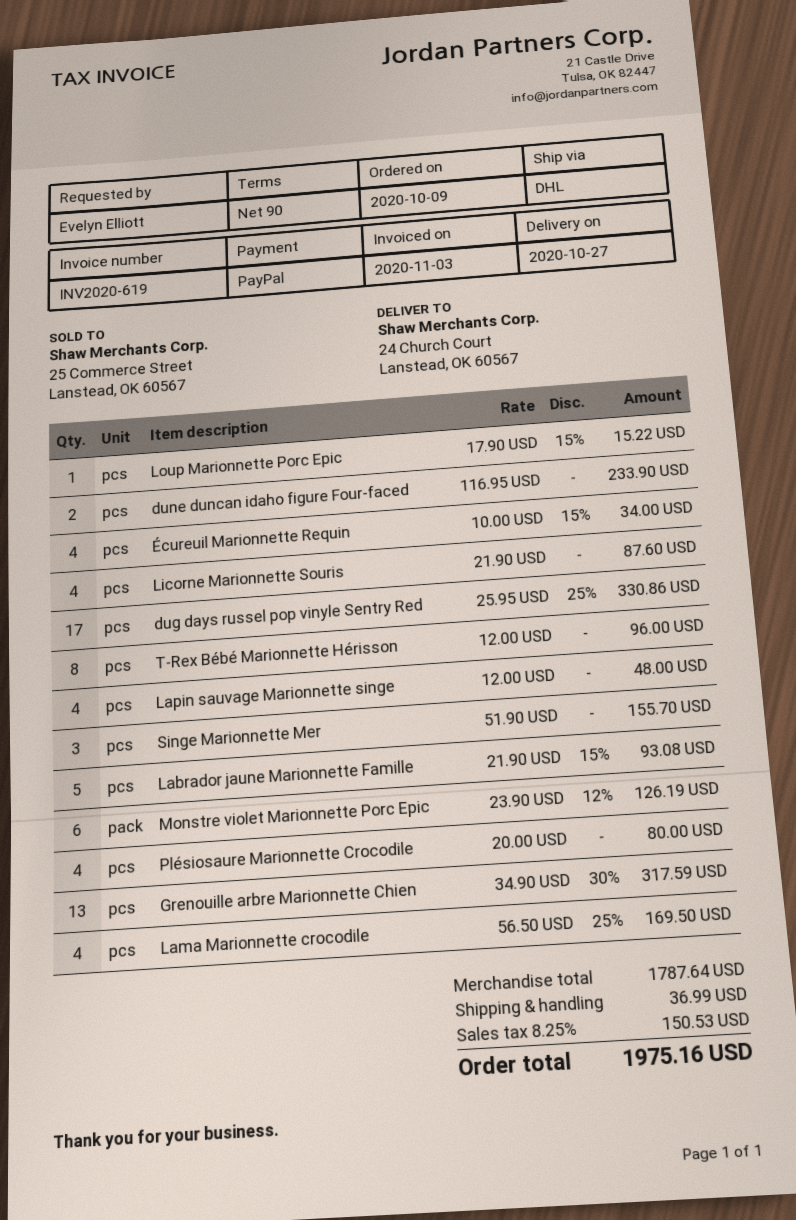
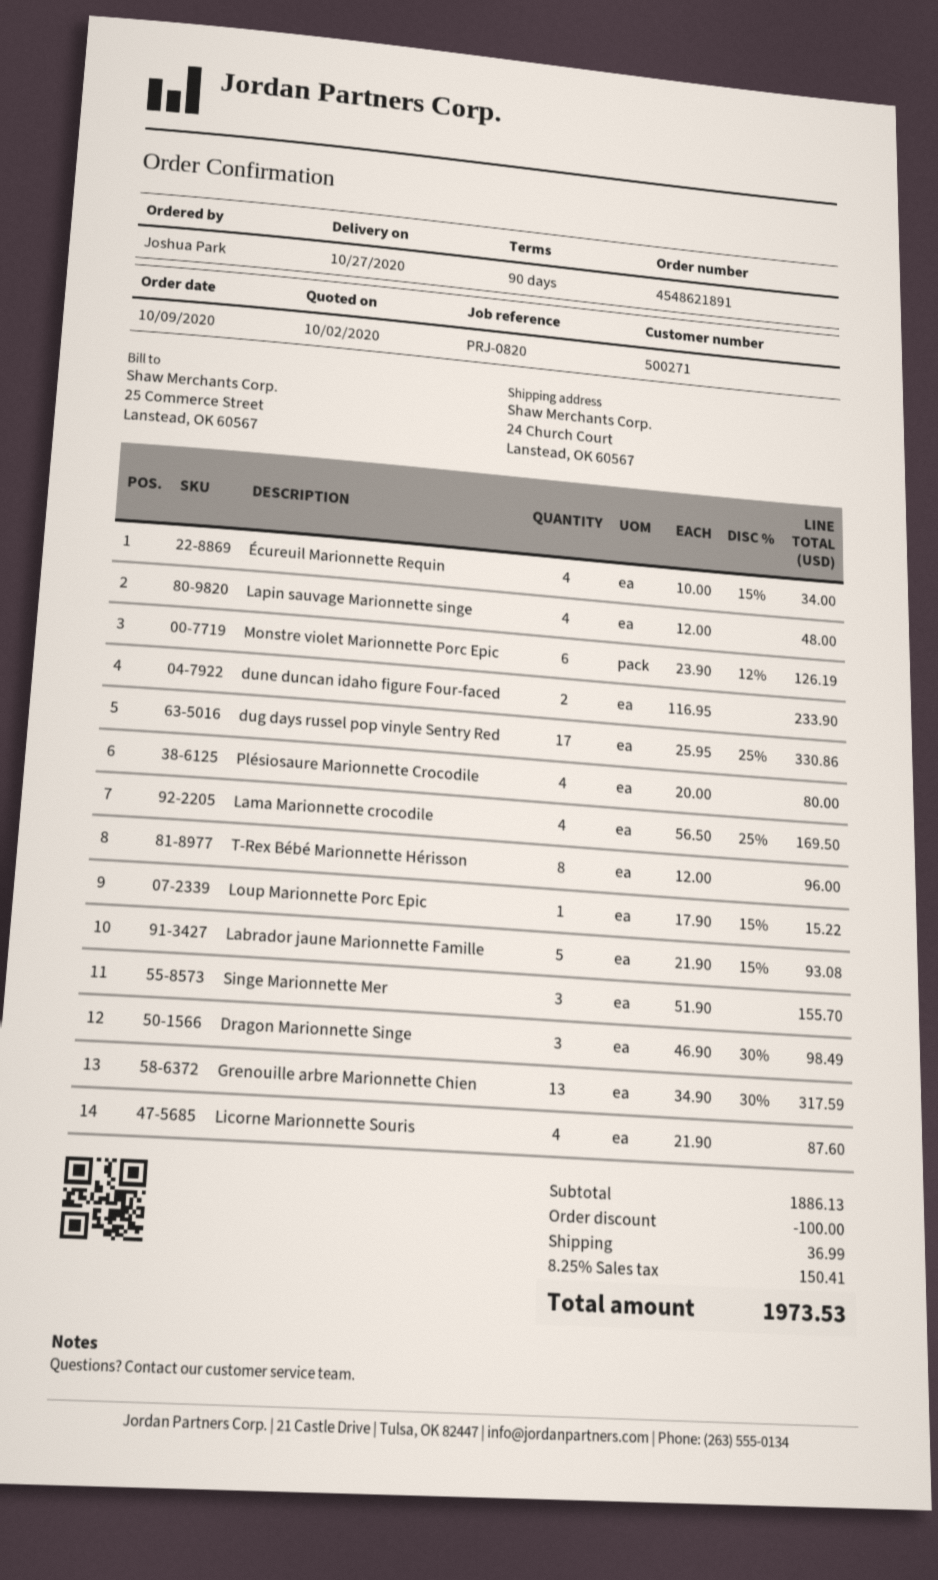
ordered by: Evelyn Elliott -> Joshua Park
Dragon Marionnette Singe: none -> 3 x 46.90 - 30% = 98.49
subtotal: 1787.64 -> 1886.13
discount: none -> 100.00
tax: 8.25% = 150.53 -> 8.25% = 150.41
total: 1975.16 -> 1973.53

